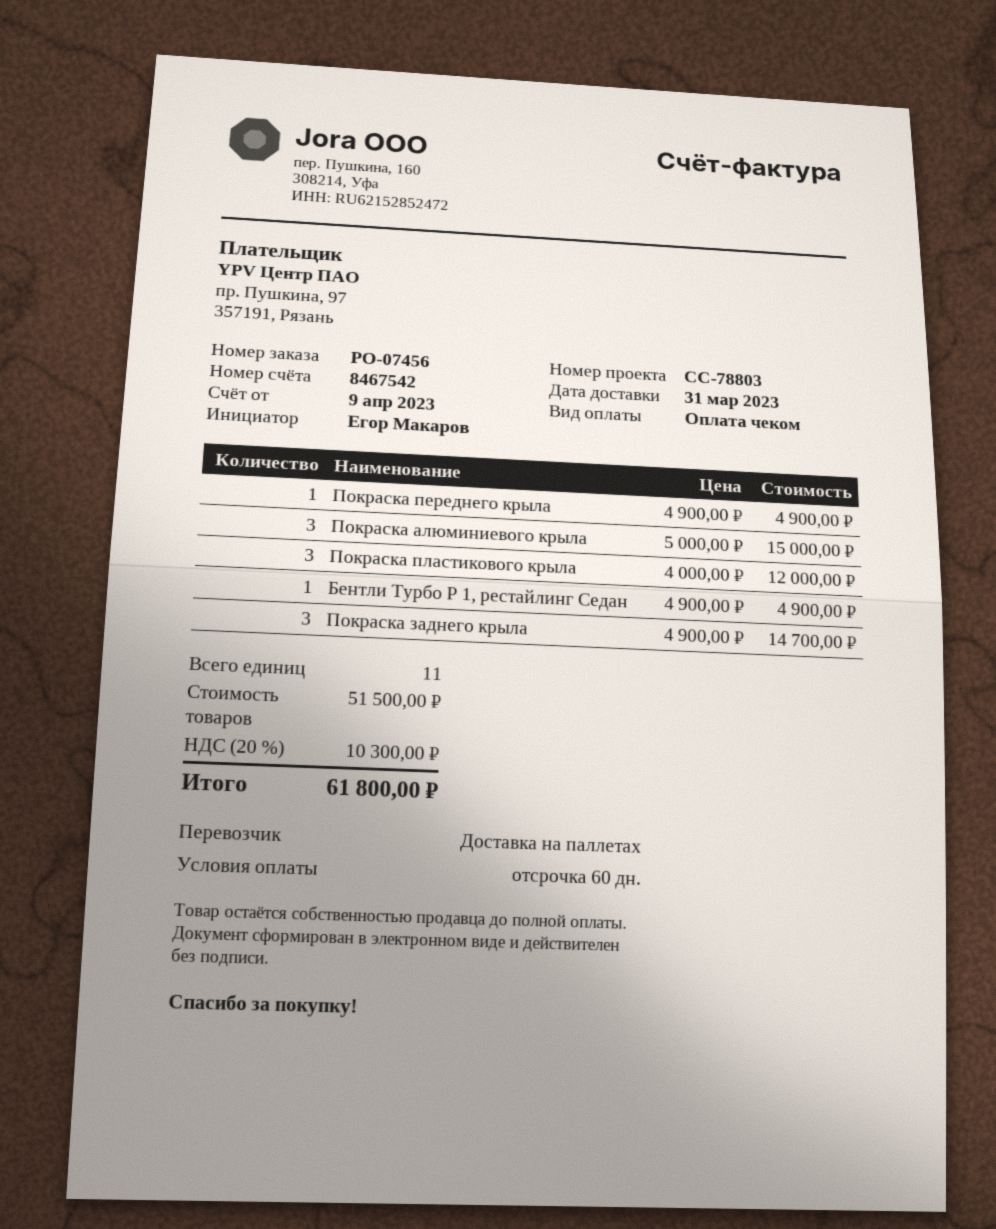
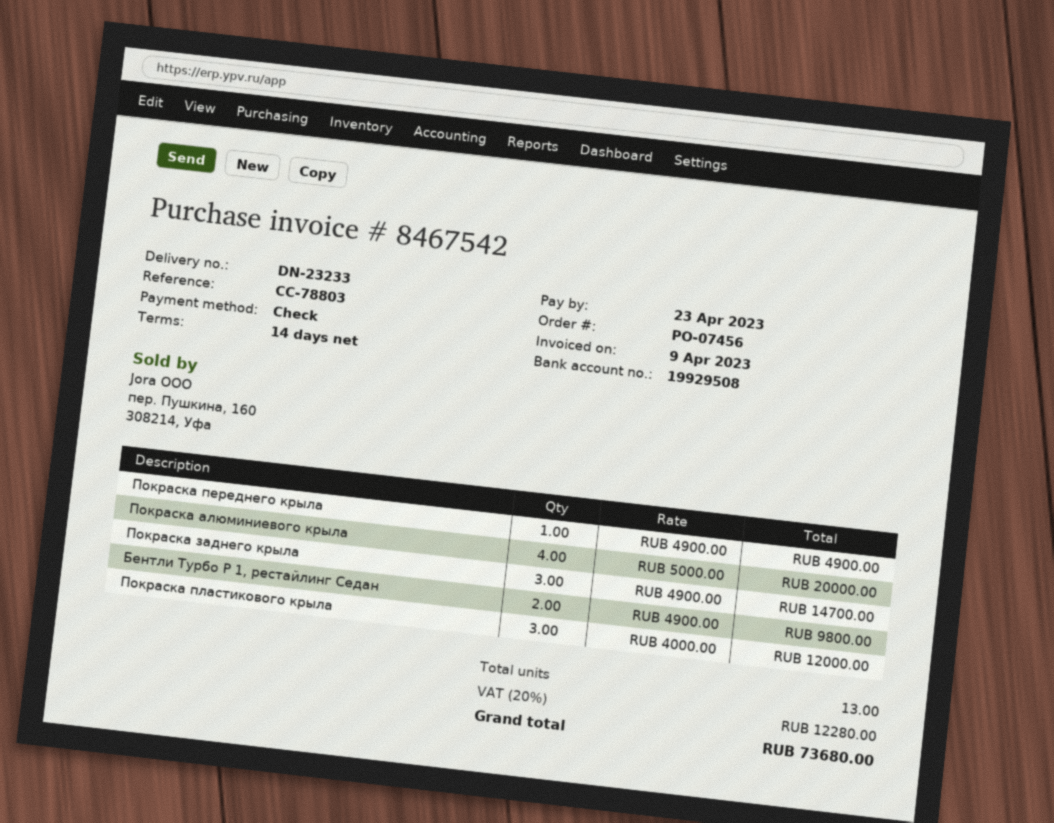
payment terms: 60 days -> 14 days
Покраска алюминиевого крыла: 3 x 5000.00 = 15000.00 -> 4 x 5000.00 = 20000.00
Бентли Турбо Р 1, рестайлинг Седан: 1 x 4900.00 = 4900.00 -> 2 x 4900.00 = 9800.00
total quantity: 11 -> 13
tax: 20% = 10300.00 -> 20% = 12280.00
total: 61800.00 -> 73680.00

